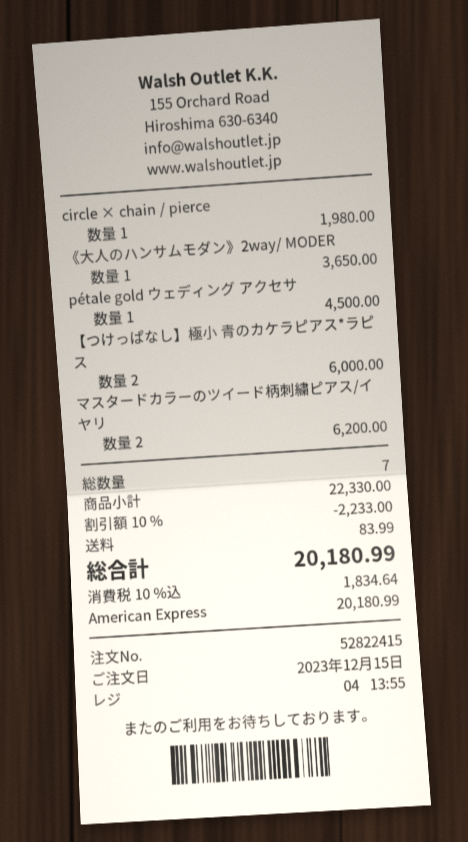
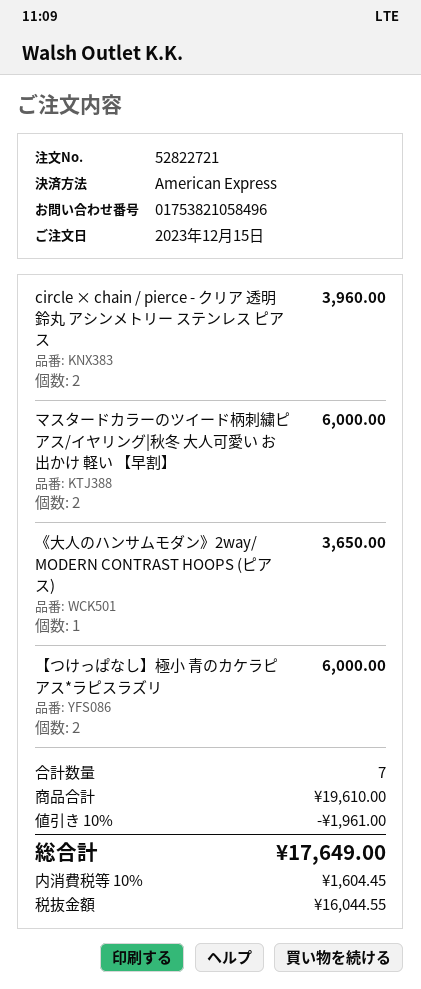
order number: 52822415 -> 52822721
circle × chain / pierce: 1 for 1980.00 -> 2 for 3960.00
pétale gold ウェディング アクセサ: 1 for 4500.00 -> none
マスタードカラーのツイード柄刺繍ピアス/イヤリ: 2 for 6200.00 -> 2 for 6000.00
subtotal: 22330.00 -> 19610.00
discount: 10% = 2233.00 -> 10% = 1961.00
shipping: 83.99 -> none
tax: 10% = 1834.64 -> 10% = 1604.45
total: 20180.99 -> 17649.00

